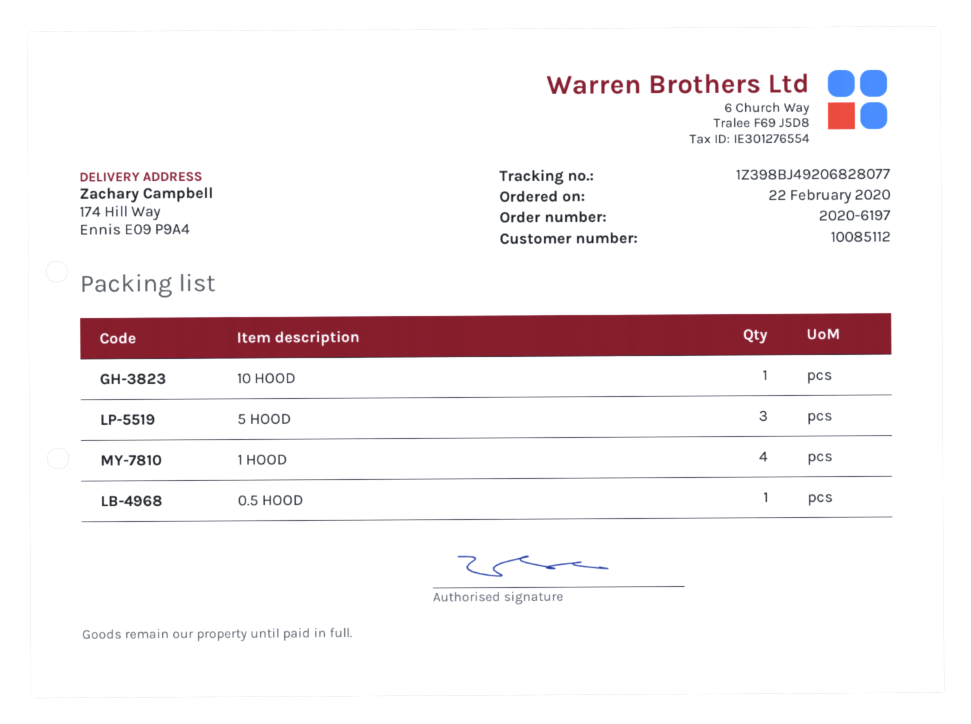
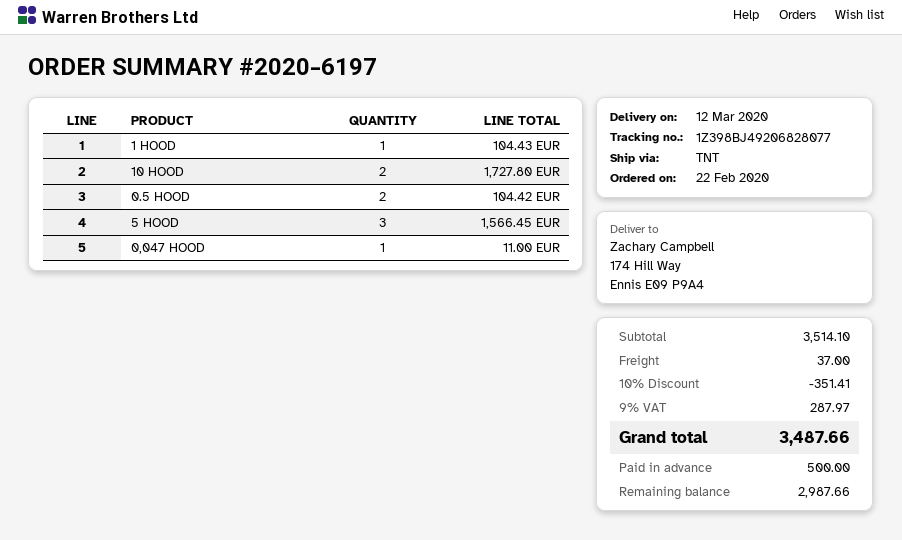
10 HOOD: 1 -> 2
1 HOOD: 4 -> 1
0.5 HOOD: 1 -> 2
0,047 HOOD: none -> 1

